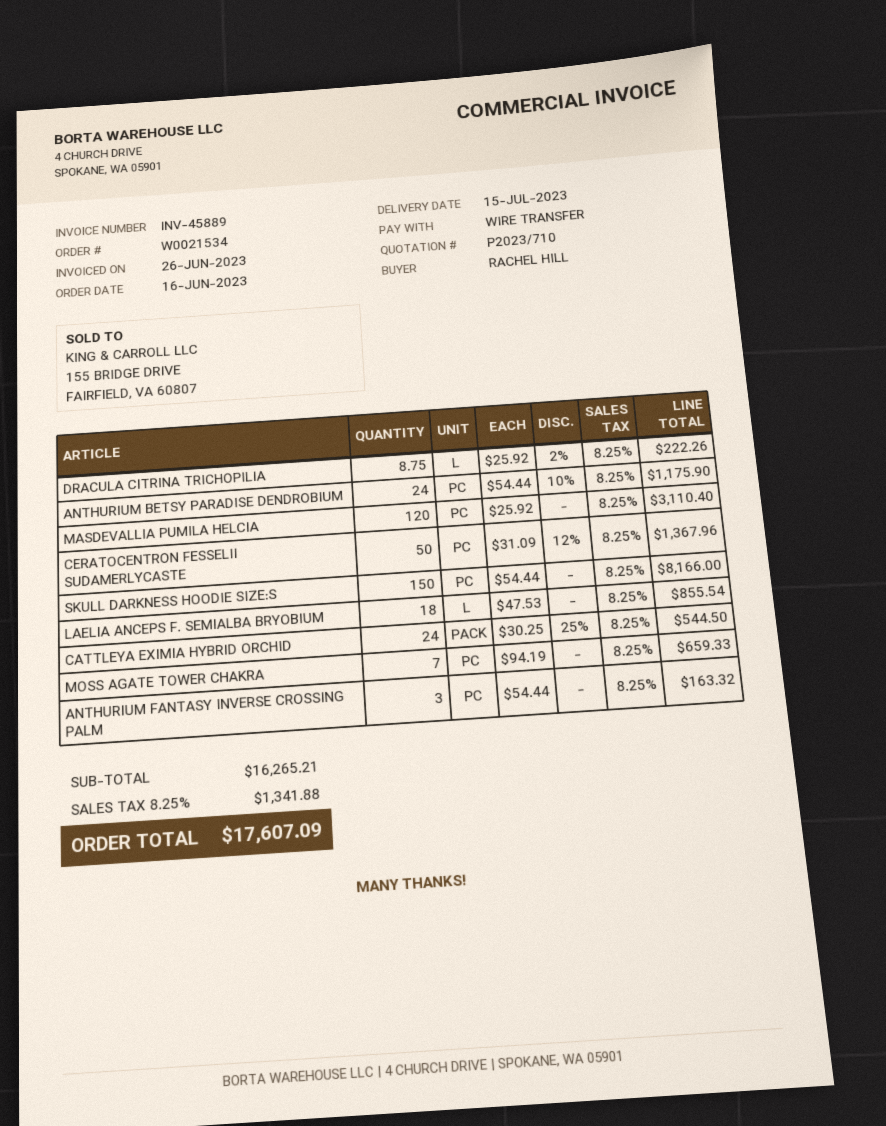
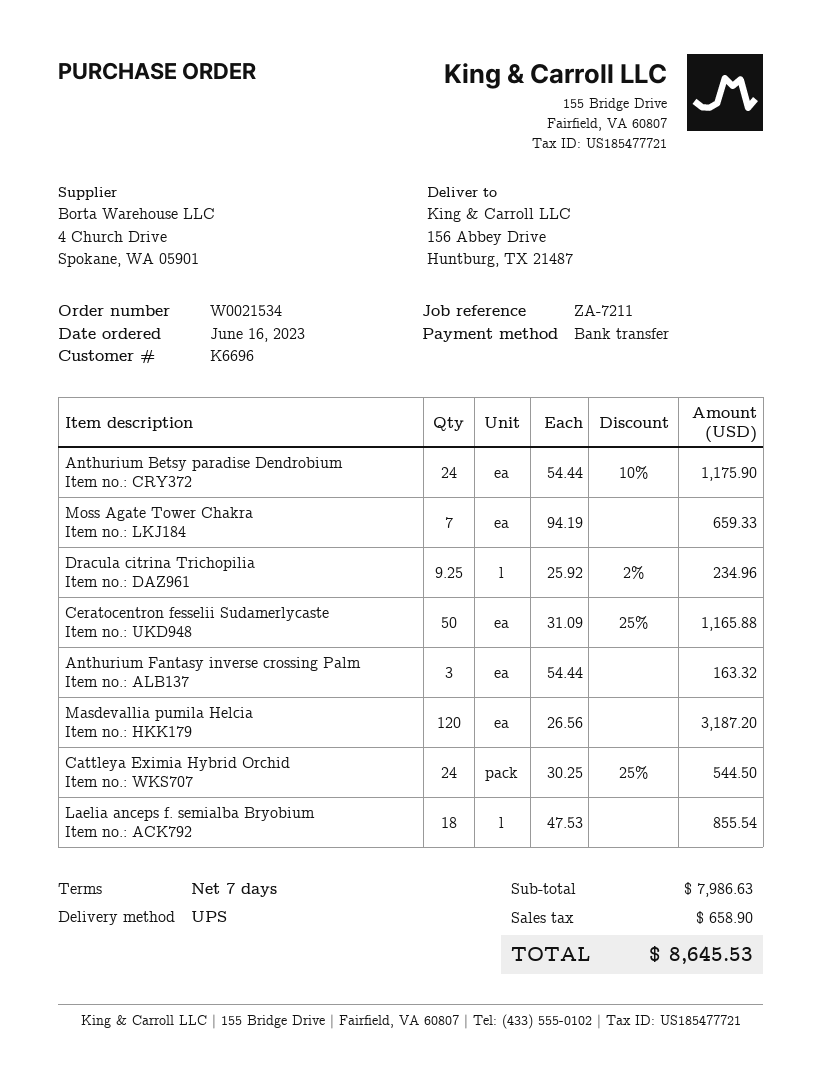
DRACULA CITRINA TRICHOPILIA: 8.75 x 25.92 - 2% = 222.26 -> 9.25 x 25.92 - 2% = 234.96
MASDEVALLIA PUMILA HELCIA: 120 x 25.92 = 3110.40 -> 120 x 26.56 = 3187.20
CERATOCENTRON FESSELII SUDAMERLYCASTE: 50 x 31.09 - 12% = 1367.96 -> 50 x 31.09 - 25% = 1165.88
SKULL DARKNESS HOODIE SIZE:S: 150 x 54.44 = 8166.00 -> none
subtotal: 16265.21 -> 7986.63
tax: 1341.88 -> 658.90
total: 17607.09 -> 8645.53

